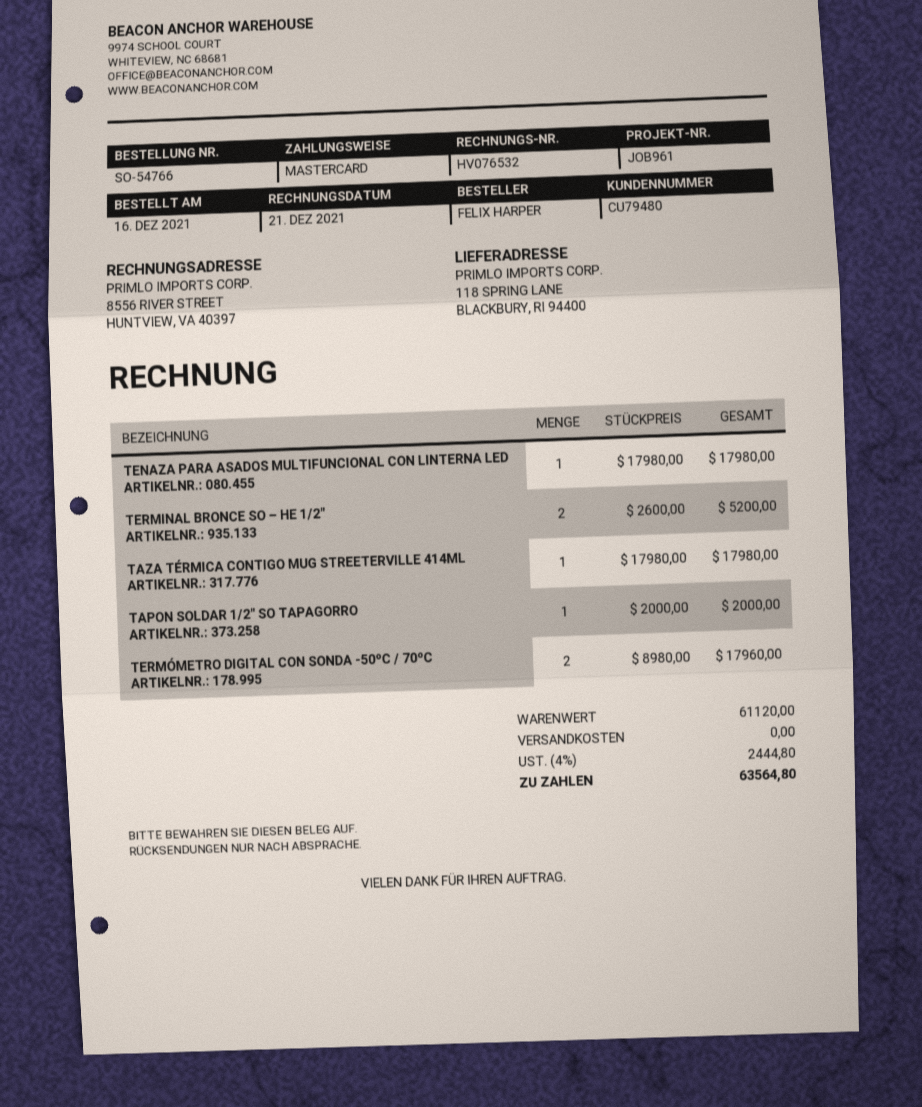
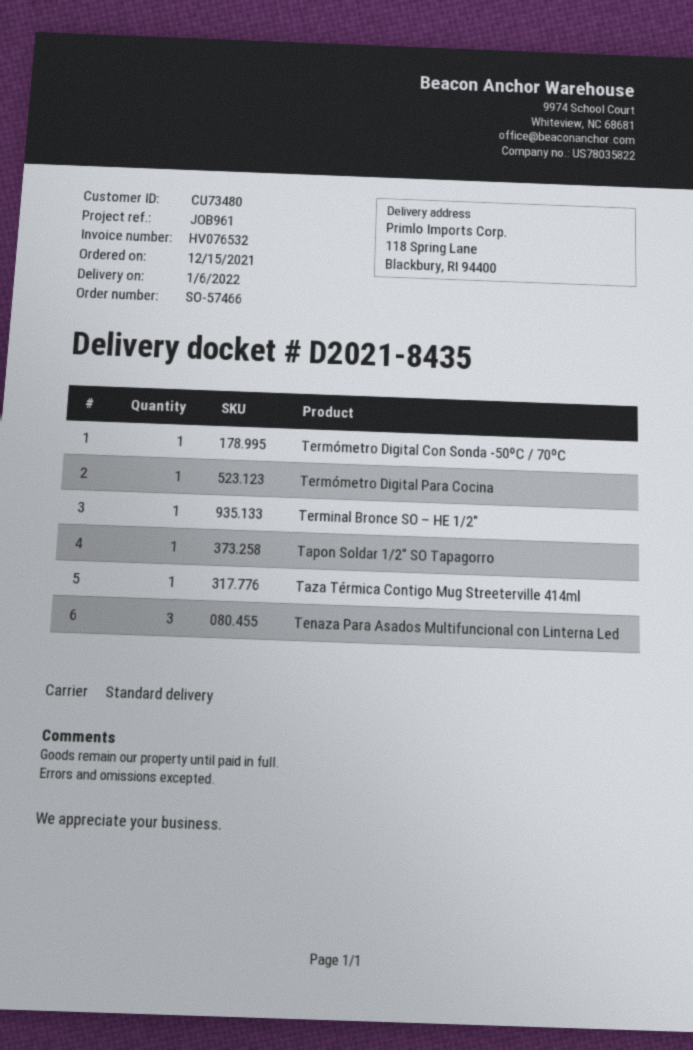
order number: SO-54766 -> SO-57466
order date: 2021-12-16 -> 2021-12-15
customer number: CU79480 -> CU73480
TENAZA PARA ASADOS MULTIFUNCIONAL CON LINTERNA LED: 1 -> 3
TERMINAL BRONCE SO – HE 1/2″: 2 -> 1
TERMÓMETRO DIGITAL CON SONDA -50ºC / 70ºC: 2 -> 1
Termómetro Digital Para Cocina: none -> 1

